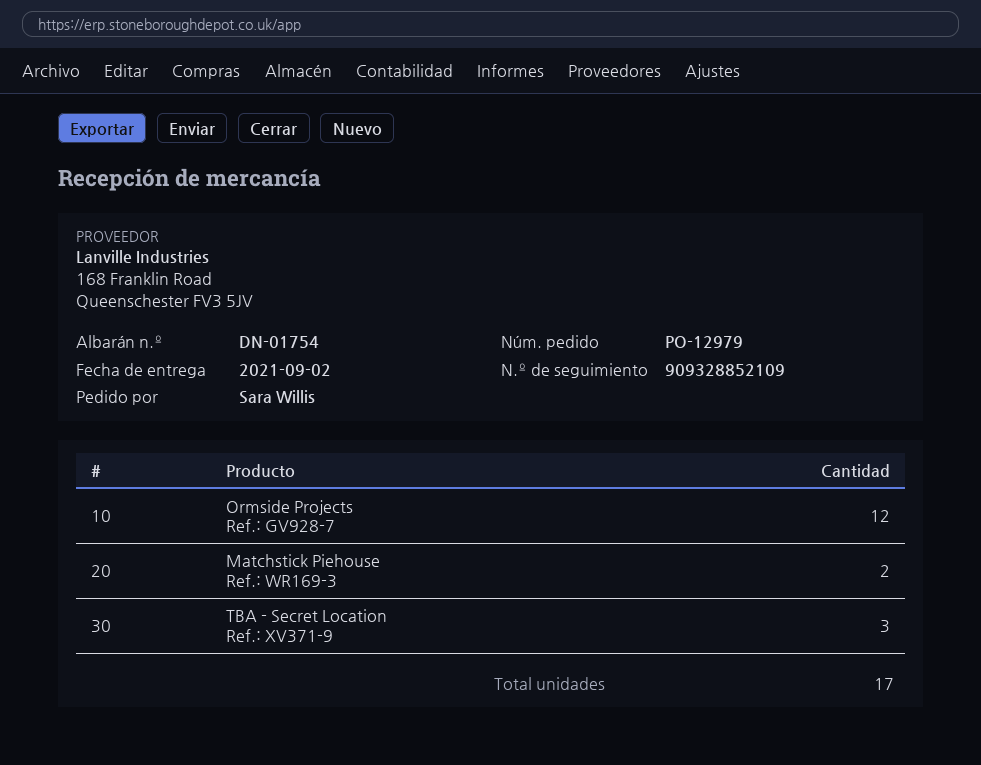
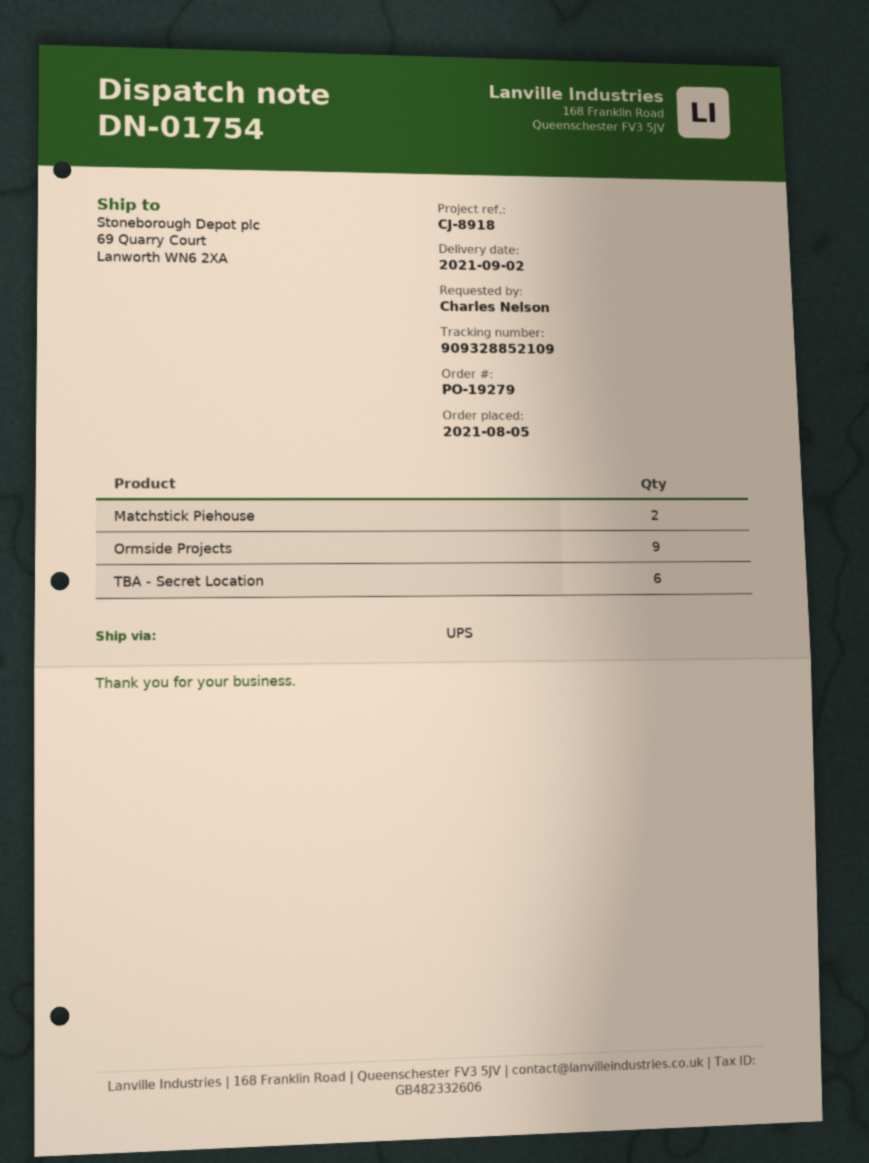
order number: PO-12979 -> PO-19279
ordered by: Sara Willis -> Charles Nelson
Ormside Projects: 12 -> 9
TBA - Secret Location: 3 -> 6

